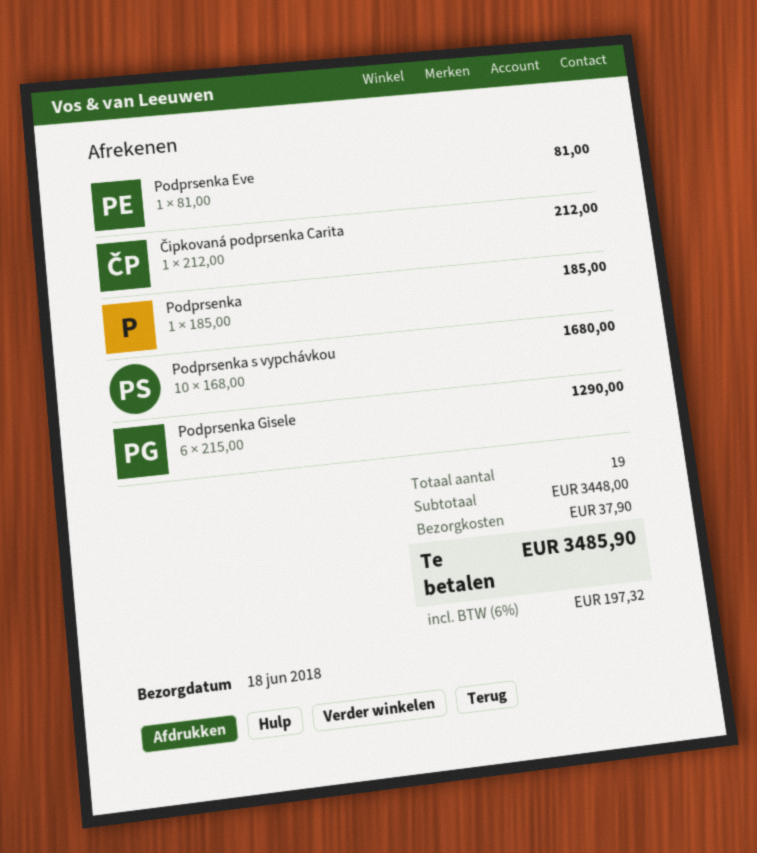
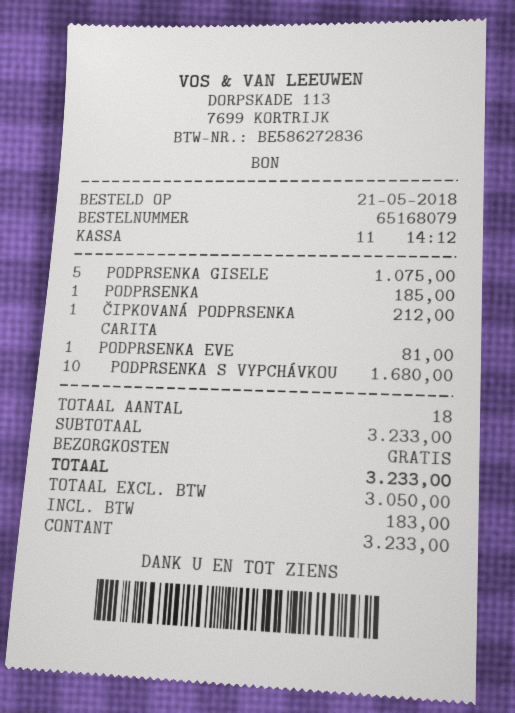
Podprsenka Gisele: 6 for 1290.00 -> 5 for 1075.00
total quantity: 19 -> 18
subtotal: 3448.00 -> 3233.00
shipping: 37.90 -> 0.00
tax: 197.32 -> 183.00
total: 3485.90 -> 3233.00

